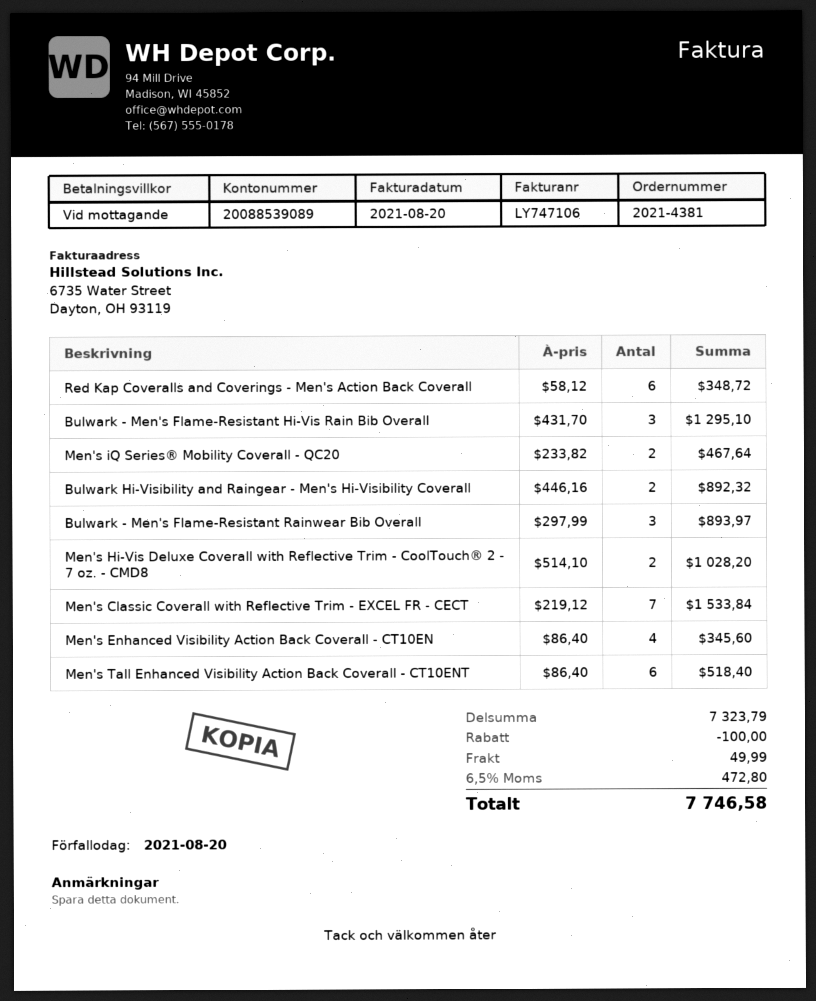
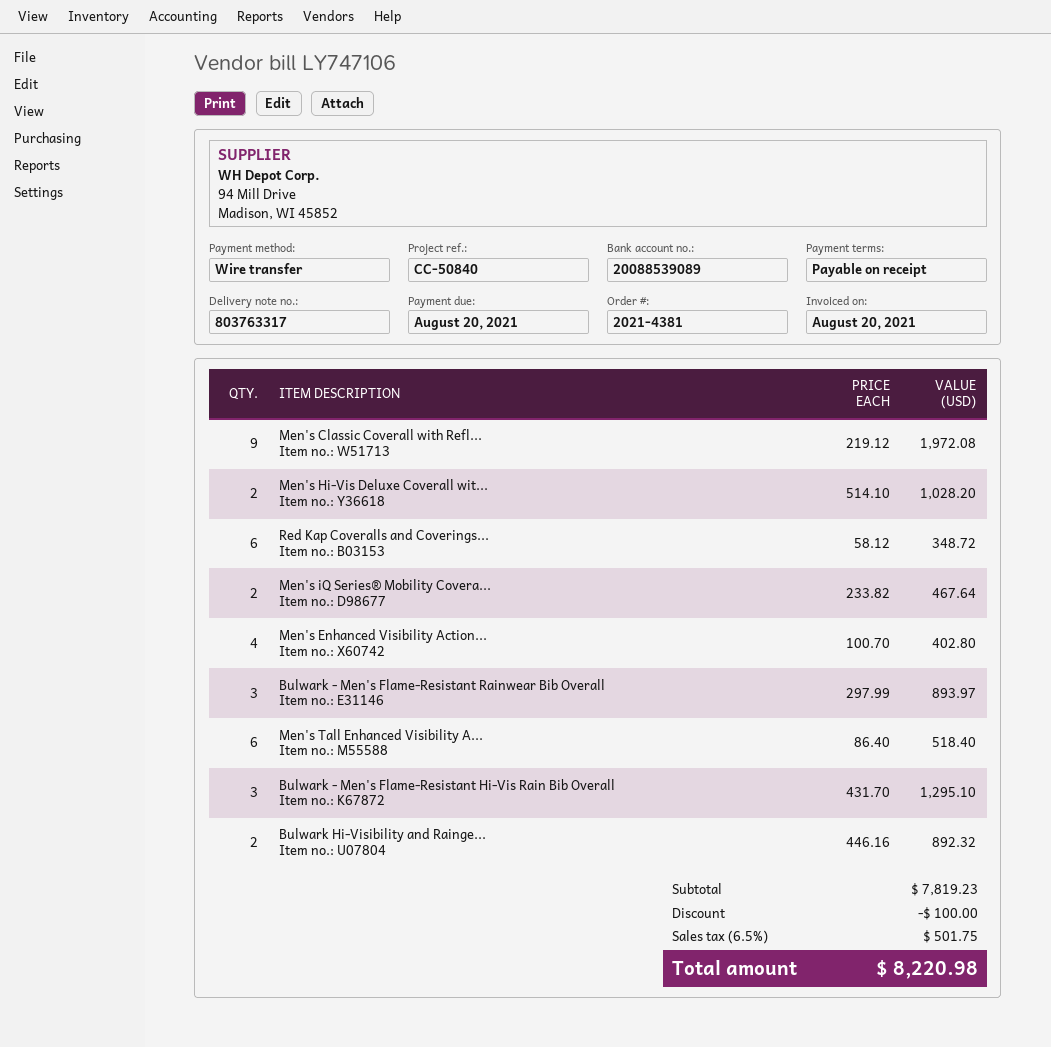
Men's Classic Coverall with Reflective Trim - EXCEL FR - CECT: 7 x 219.12 = 1533.84 -> 9 x 219.12 = 1972.08
Men's Enhanced Visibility Action Back Coverall - CT10EN: 4 x 86.40 = 345.60 -> 4 x 100.70 = 402.80
subtotal: 7323.79 -> 7819.23
shipping: 49.99 -> none
tax: 6.5% = 472.80 -> 6.5% = 501.75
total: 7746.58 -> 8220.98

